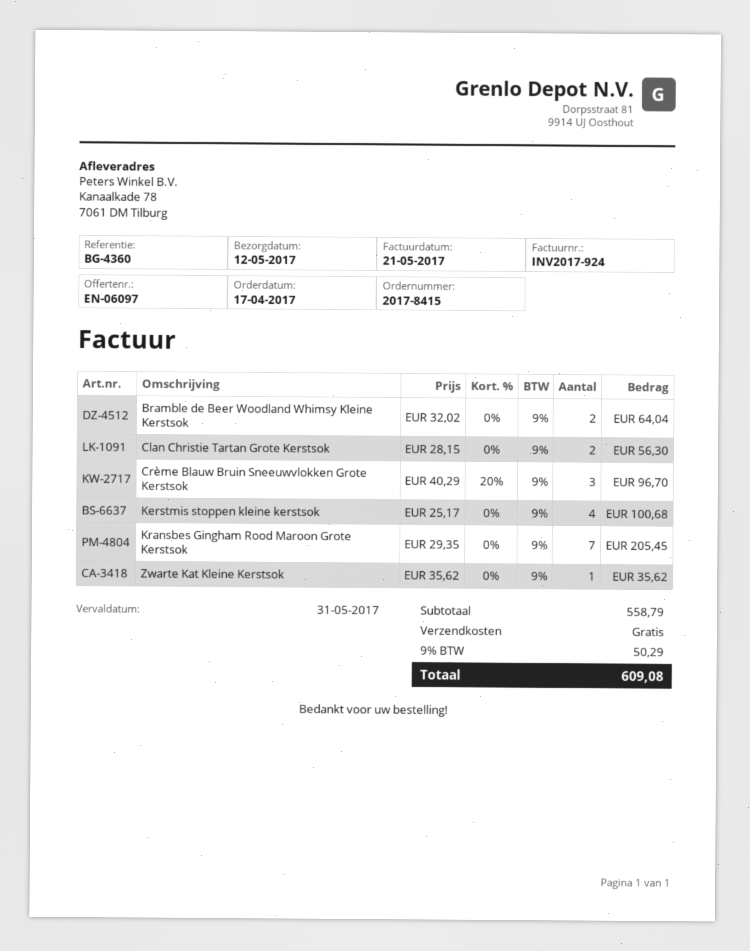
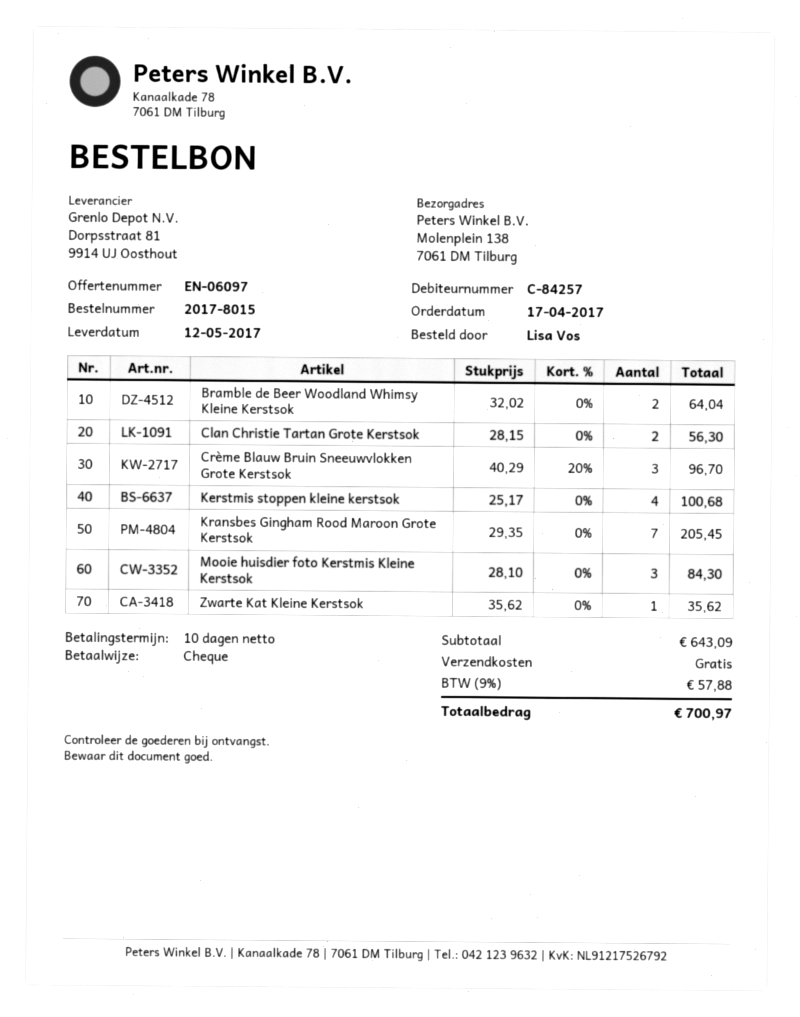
order number: 2017-8415 -> 2017-8015
ship to: Kanaalkade 78, 7061 DM Tilburg -> Molenplein 138, 7061 DM Tilburg
Mooie huisdier foto Kerstmis Kleine Kerstsok: none -> 3 x 28.10 = 84.30
subtotal: 558.79 -> 643.09
tax: 9% = 50.29 -> 9% = 57.88
total: 609.08 -> 700.97

